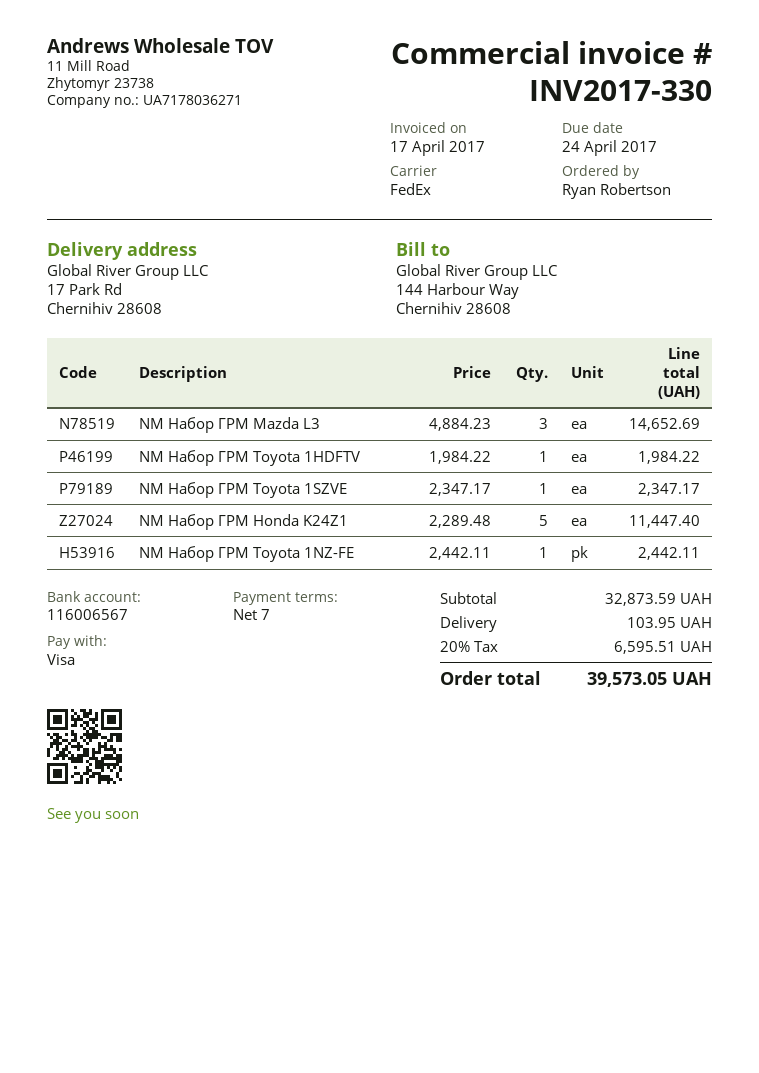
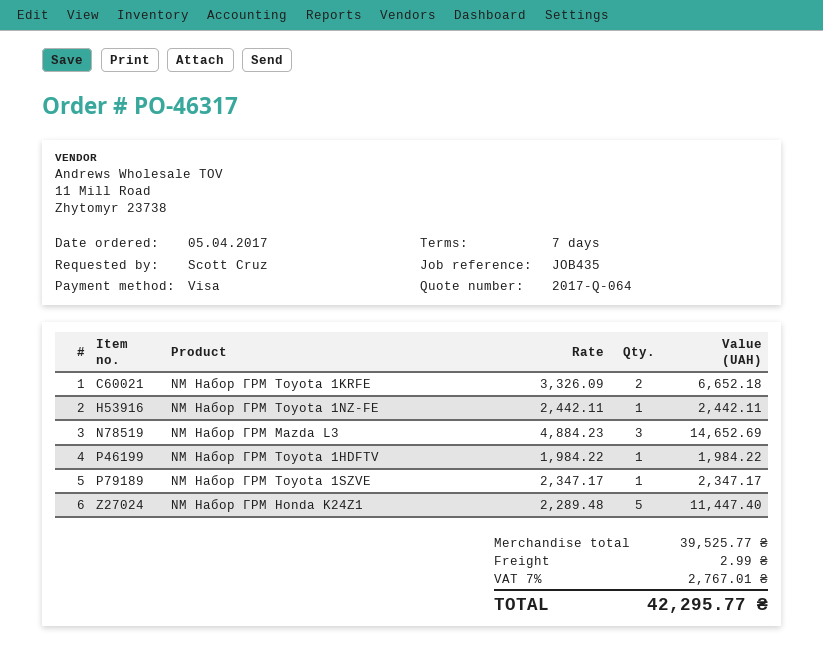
ordered by: Ryan Robertson -> Scott Cruz
NM Набор ГРМ Toyota 1KRFE: none -> 2 x 3326.09 = 6652.18
subtotal: 32873.59 -> 39525.77
shipping: 103.95 -> 2.99
tax: 20% = 6595.51 -> 7% = 2767.01
total: 39573.05 -> 42295.77

